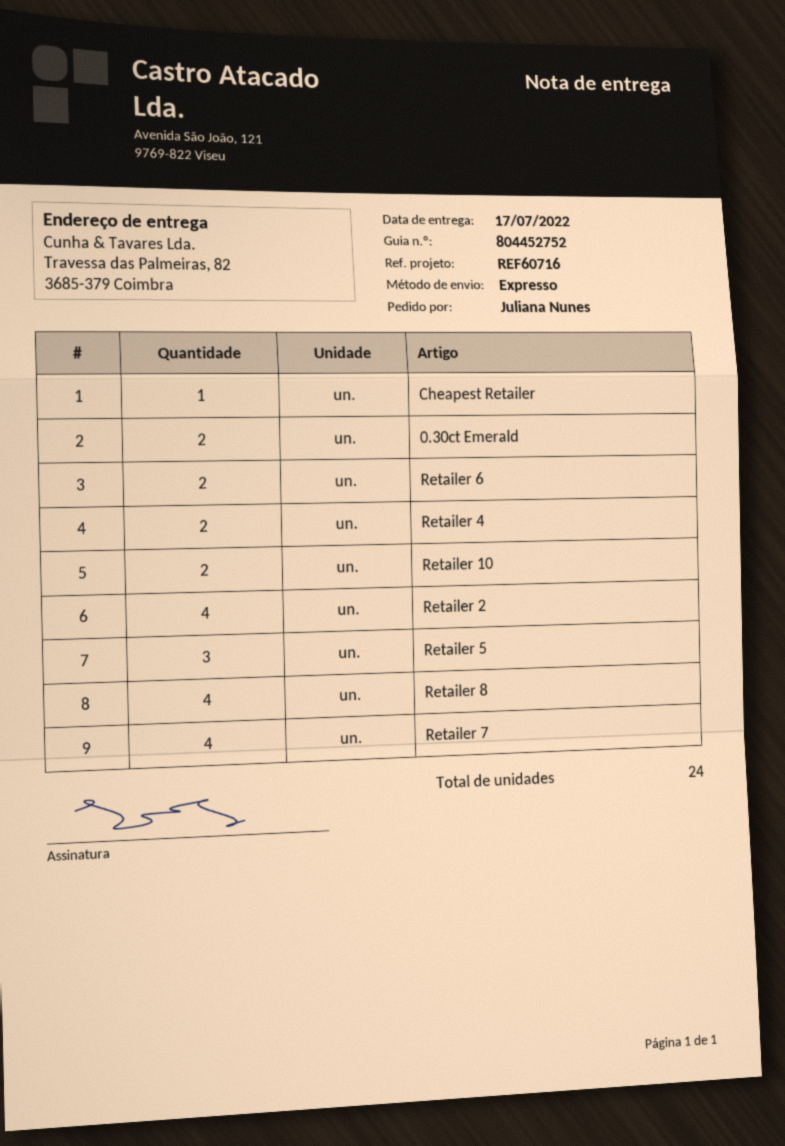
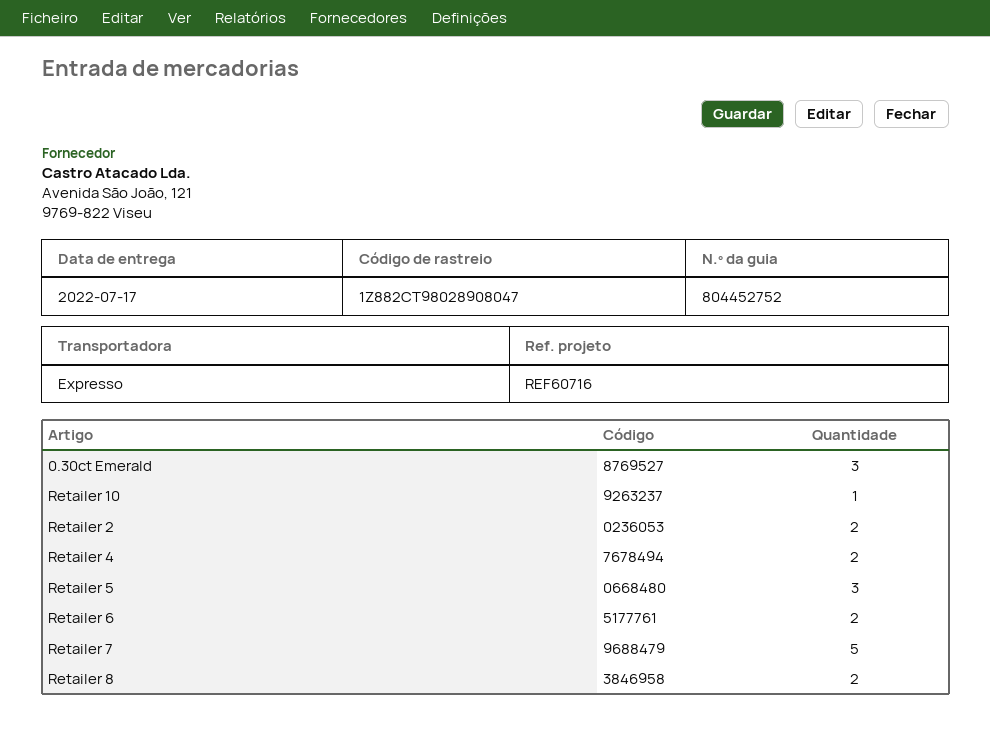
Cheapest Retailer: 1 -> none
0.30ct Emerald: 2 -> 3
Retailer 10: 2 -> 1
Retailer 2: 4 -> 2
Retailer 8: 4 -> 2
Retailer 7: 4 -> 5

